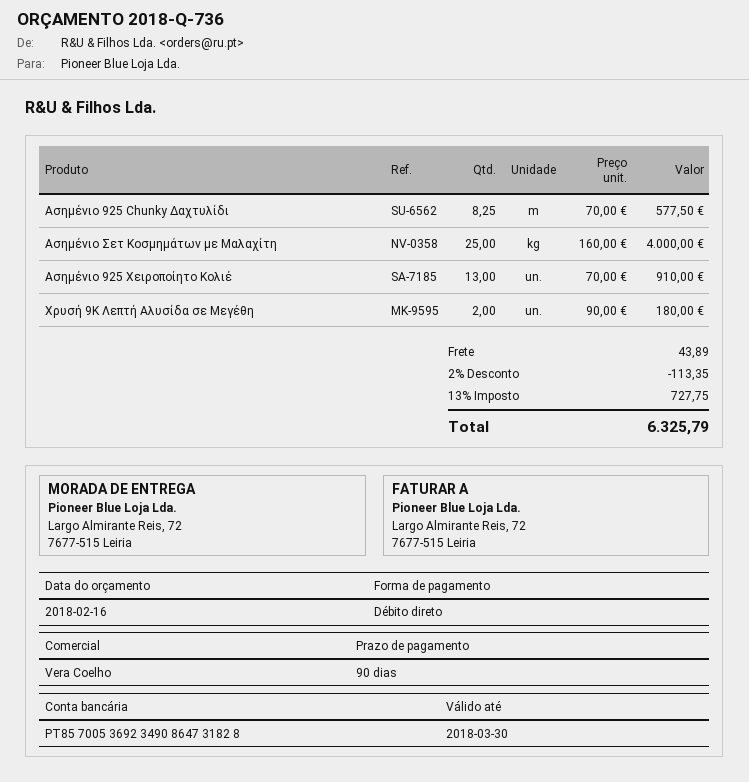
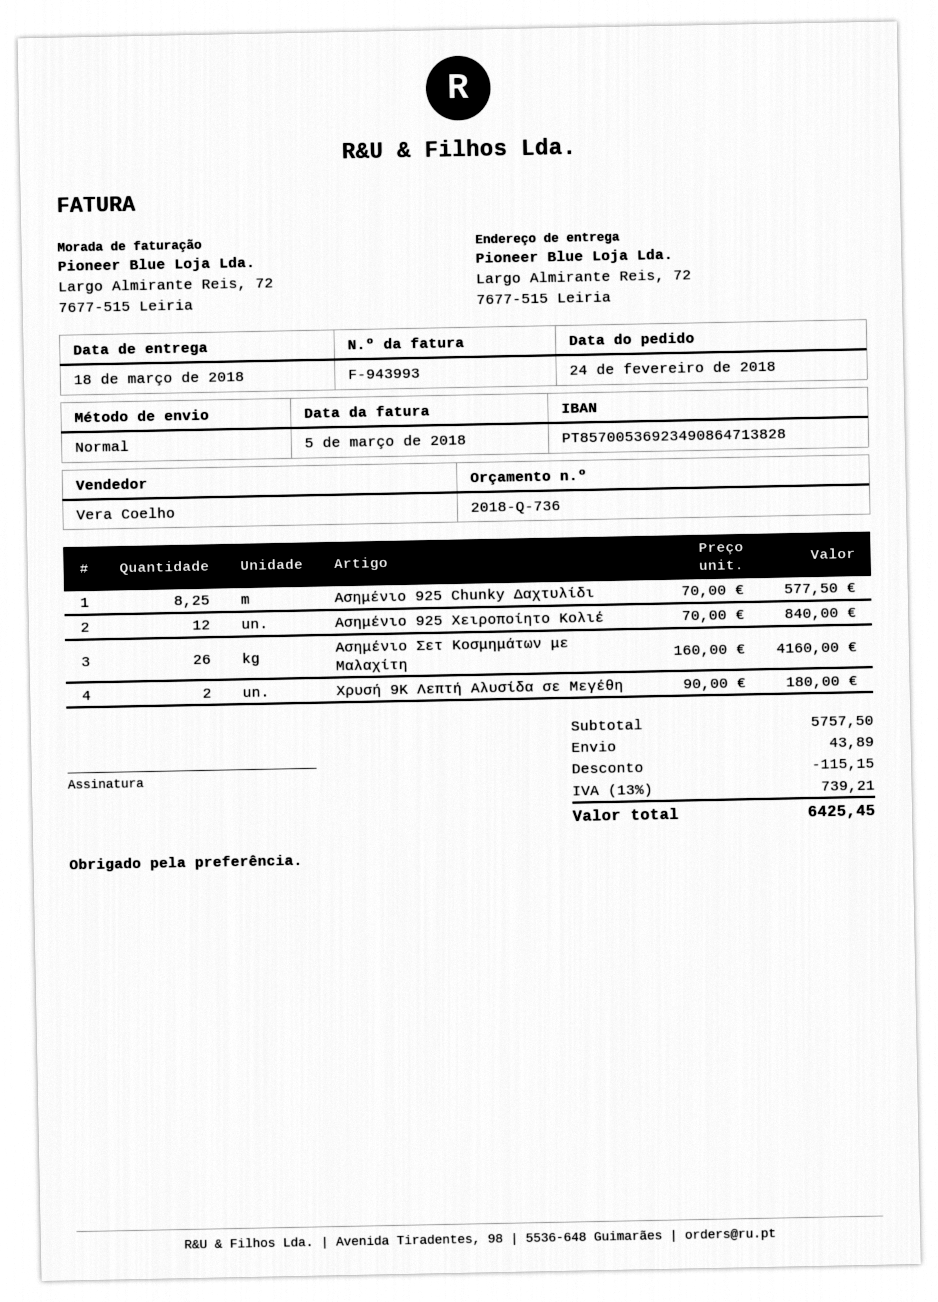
bank account: PT85700536923490864731828 -> PT85700536923490864713828
Ασημένιο Σετ Κοσμημάτων με Μαλαχίτη: 25 x 160.00 = 4000.00 -> 26 x 160.00 = 4160.00
Ασημένιο 925 Χειροποίητο Κολιέ: 13 x 70.00 = 910.00 -> 12 x 70.00 = 840.00
discount: 113.35 -> 115.15
tax: 13% = 727.75 -> 13% = 739.21
total: 6325.79 -> 6425.45

